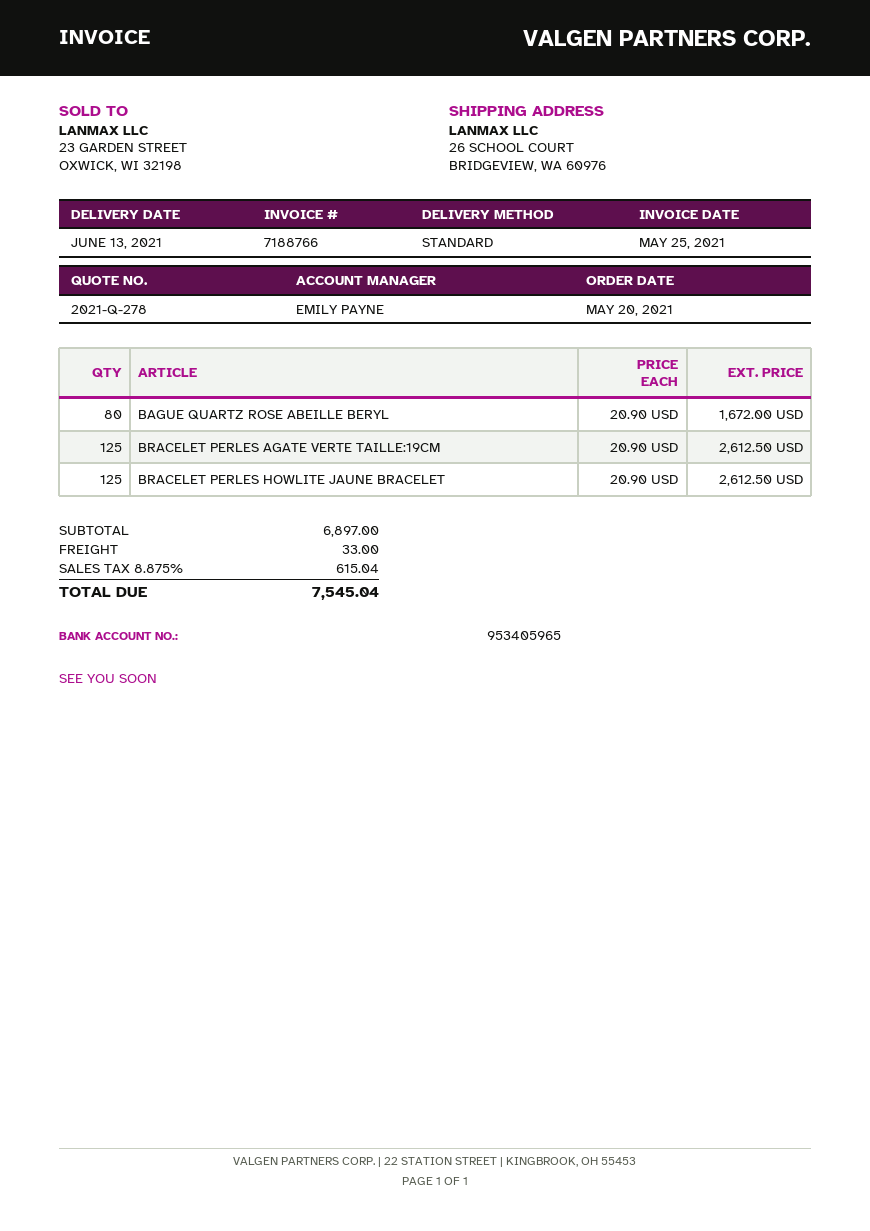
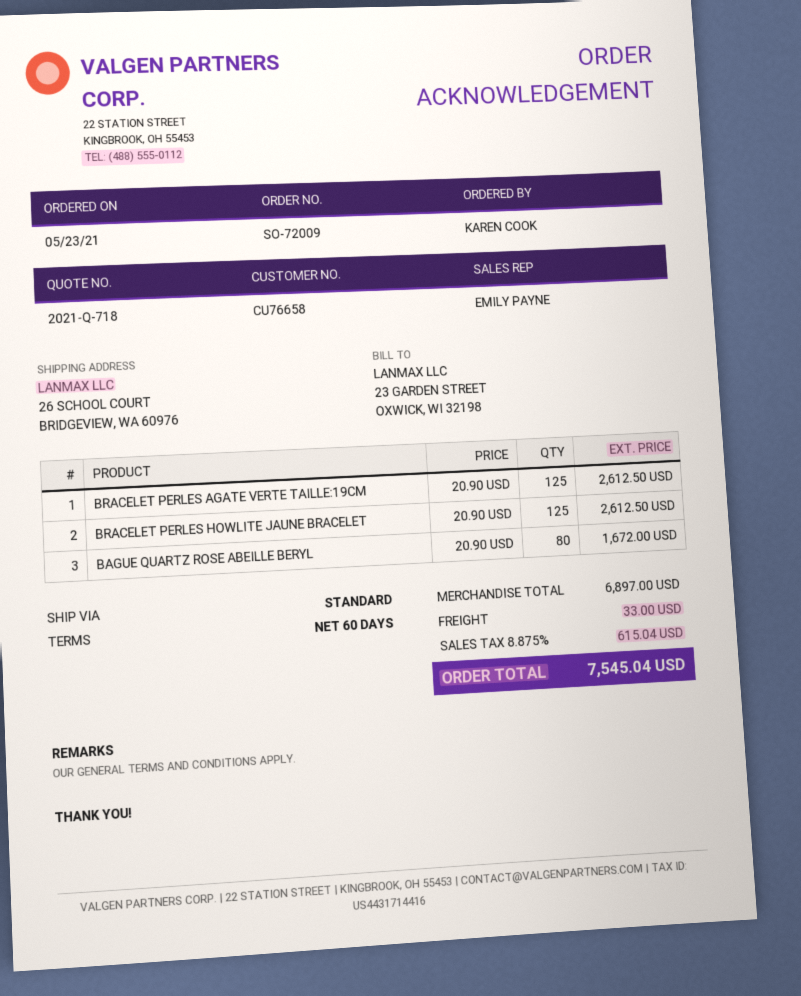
quote number: 2021-Q-278 -> 2021-Q-718
order date: 2021-05-20 -> 2021-05-23

